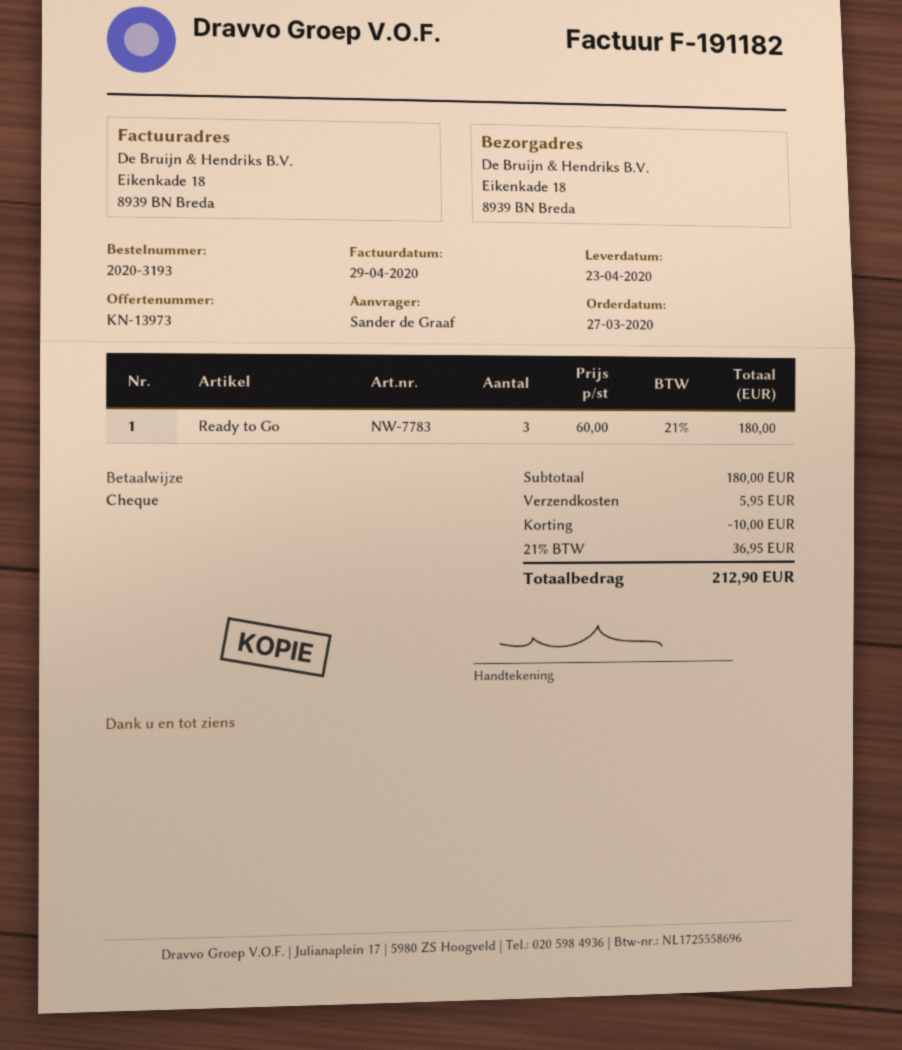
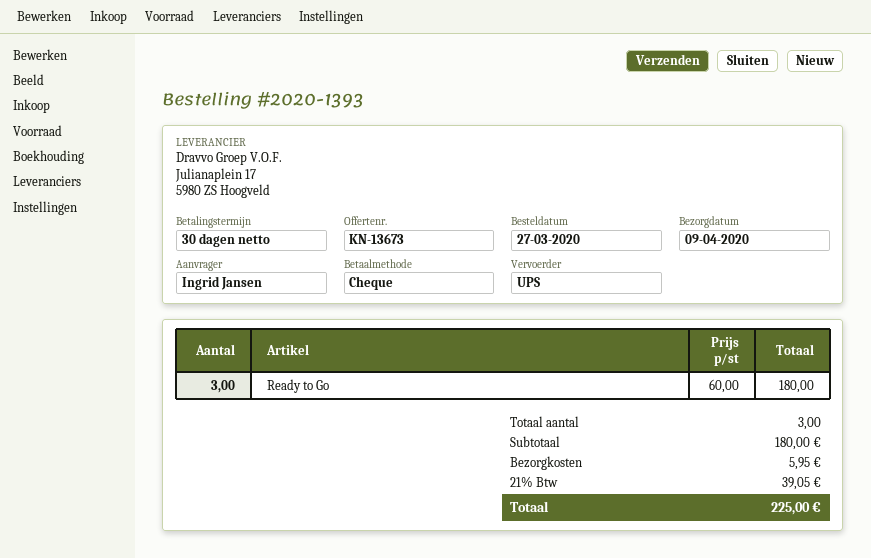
quote number: KN-13973 -> KN-13673
order number: 2020-3193 -> 2020-1393
delivery date: 2020-04-23 -> 2020-04-09
ordered by: Sander de Graaf -> Ingrid Jansen
discount: 10.00 -> none
tax: 21% = 36.95 -> 21% = 39.05
total: 212.90 -> 225.00

